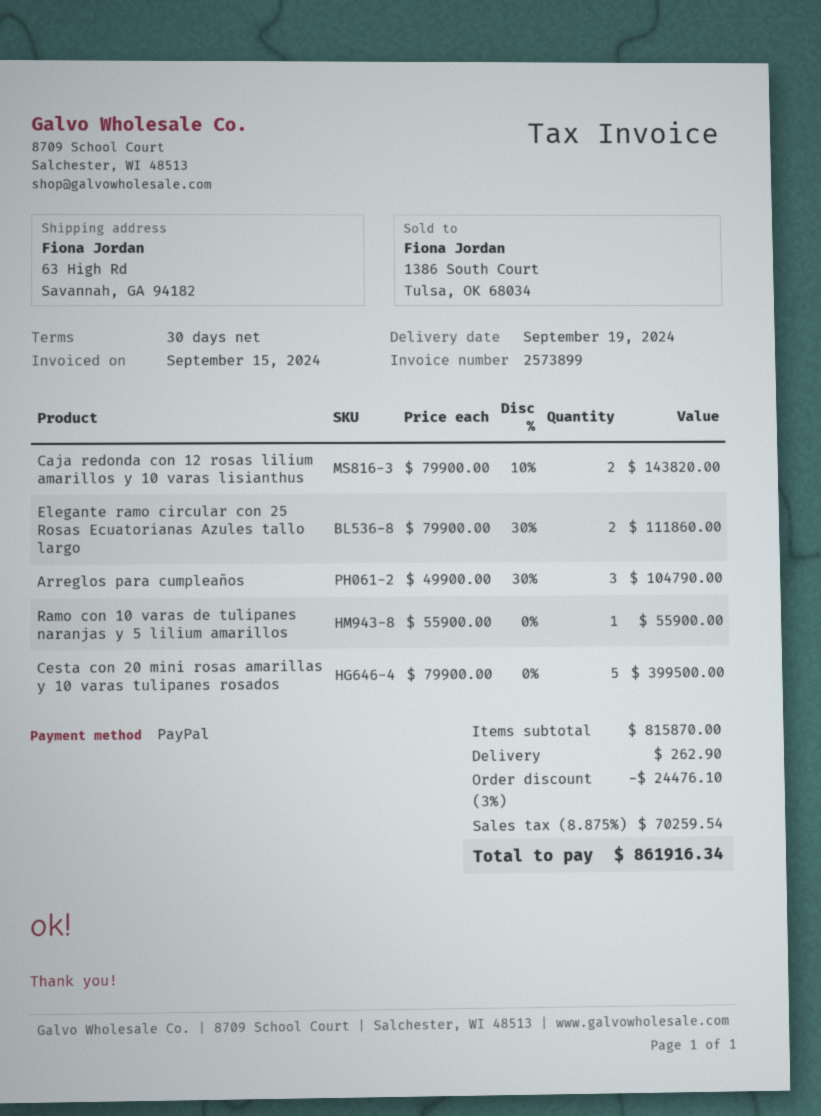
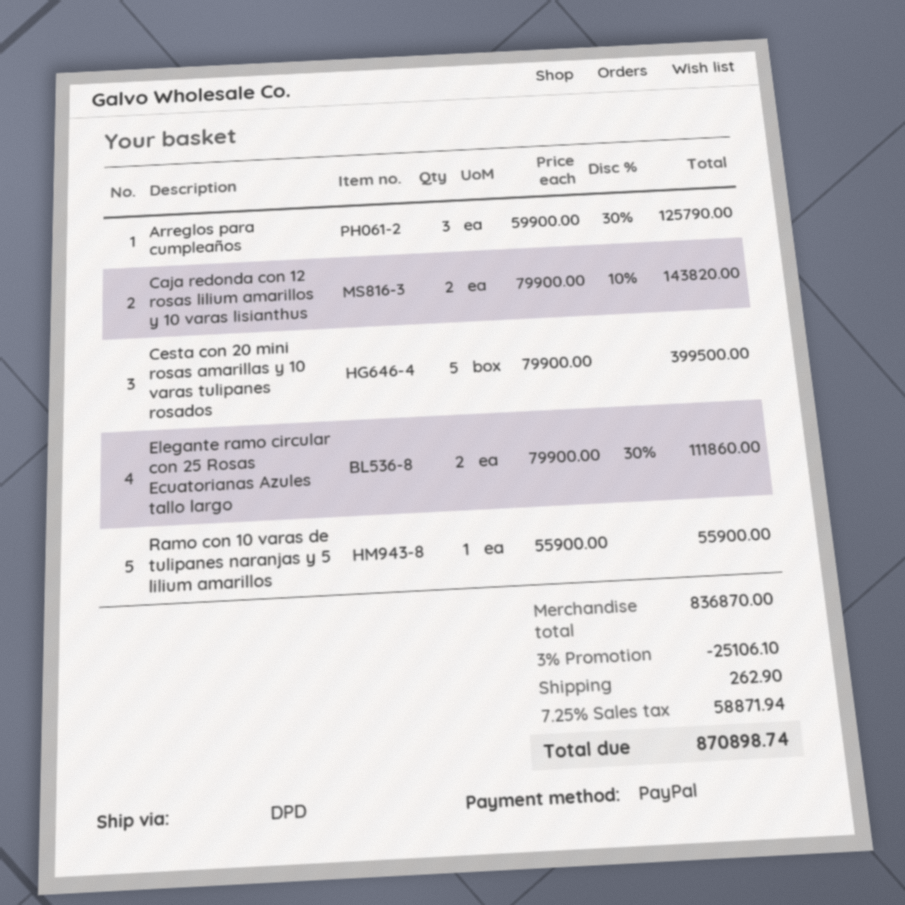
Arreglos para cumpleaños: 3 x 49900.00 - 30% = 104790.00 -> 3 x 59900.00 - 30% = 125790.00
subtotal: 815870.00 -> 836870.00
discount: 3% = 24476.10 -> 3% = 25106.10
tax: 8.875% = 70259.54 -> 7.25% = 58871.94
total: 861916.34 -> 870898.74

